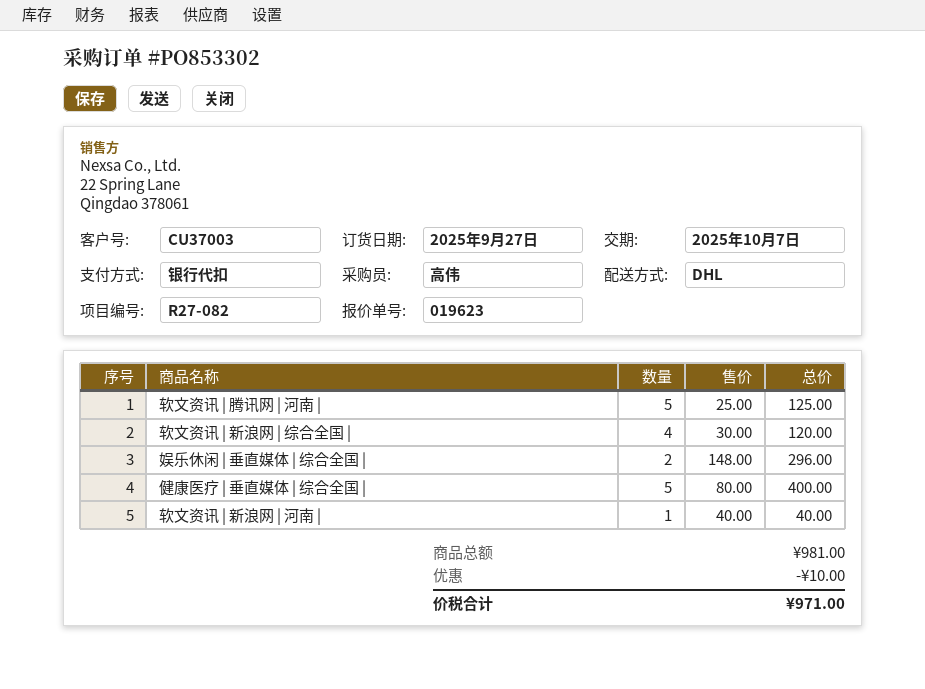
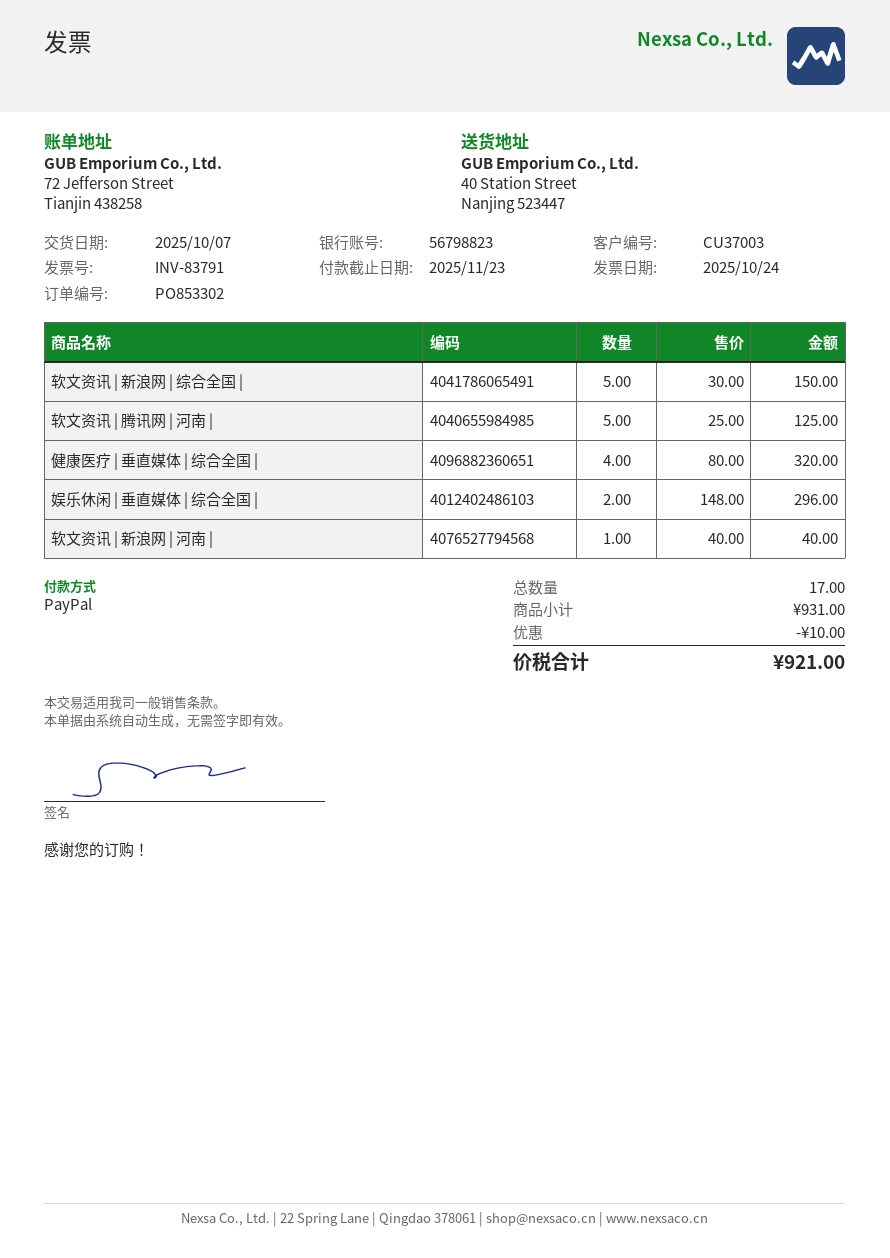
payment method: direct debit -> PayPal
软文资讯 | 新浪网 | 综合全国 |: 4 x 30.00 = 120.00 -> 5 x 30.00 = 150.00
健康医疗 | 垂直媒体 | 综合全国 |: 5 x 80.00 = 400.00 -> 4 x 80.00 = 320.00
subtotal: 981.00 -> 931.00
total: 971.00 -> 921.00

